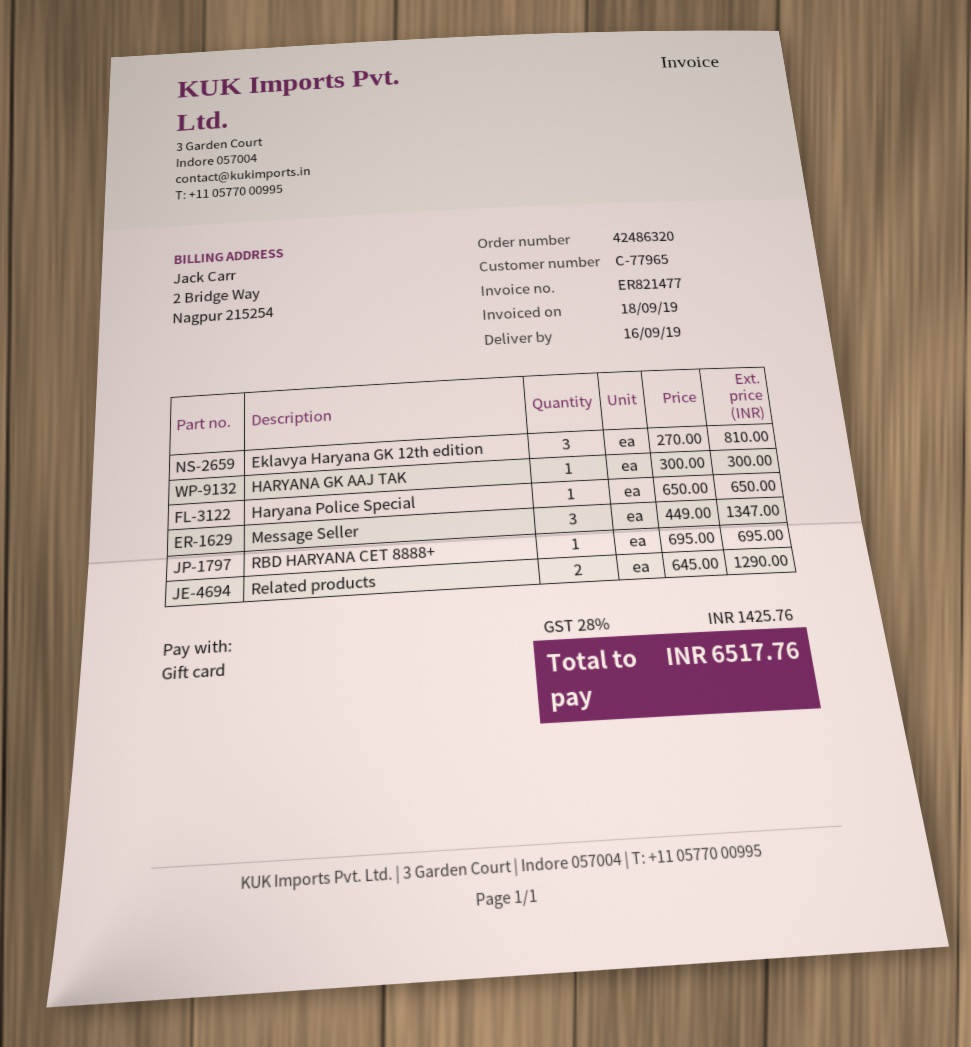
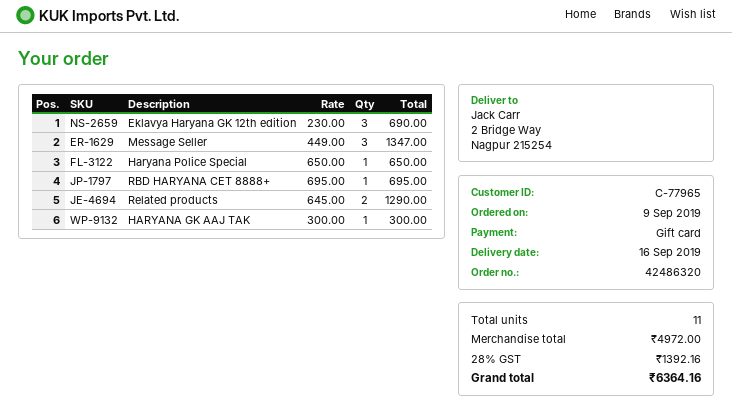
Eklavya Haryana GK 12th edition: 3 x 270.00 = 810.00 -> 3 x 230.00 = 690.00
tax: 28% = 1425.76 -> 28% = 1392.16
total: 6517.76 -> 6364.16

